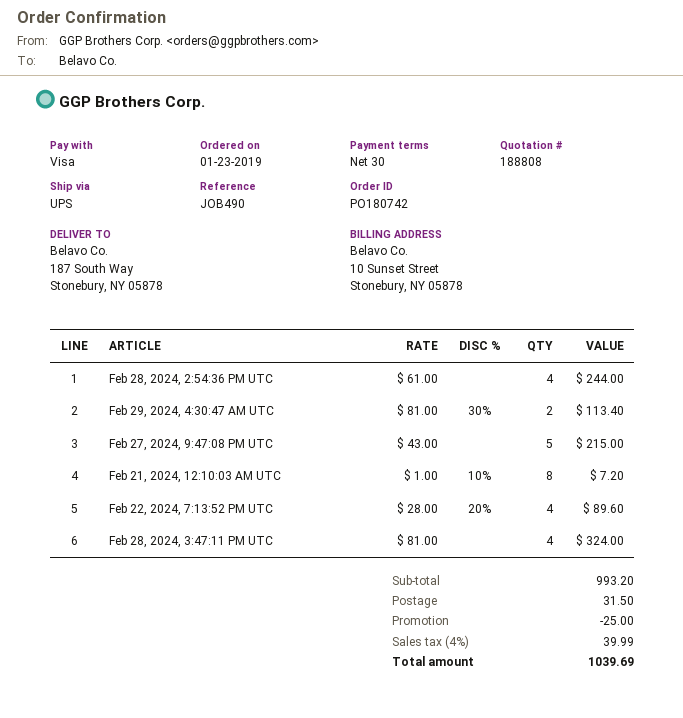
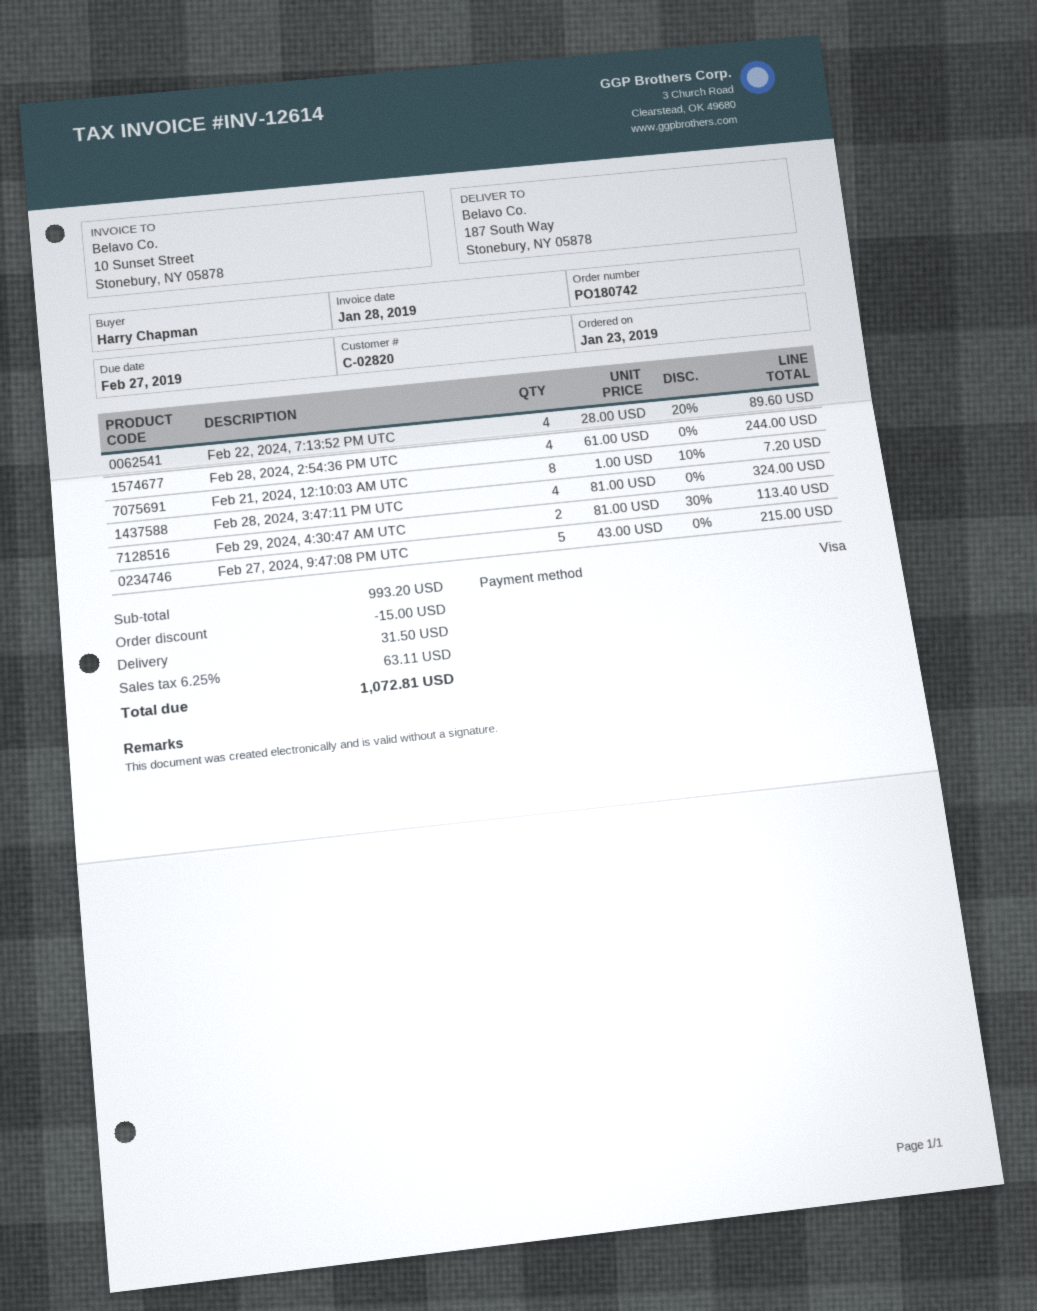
discount: 25.00 -> 15.00
tax: 4% = 39.99 -> 6.25% = 63.11
total: 1039.69 -> 1072.81

